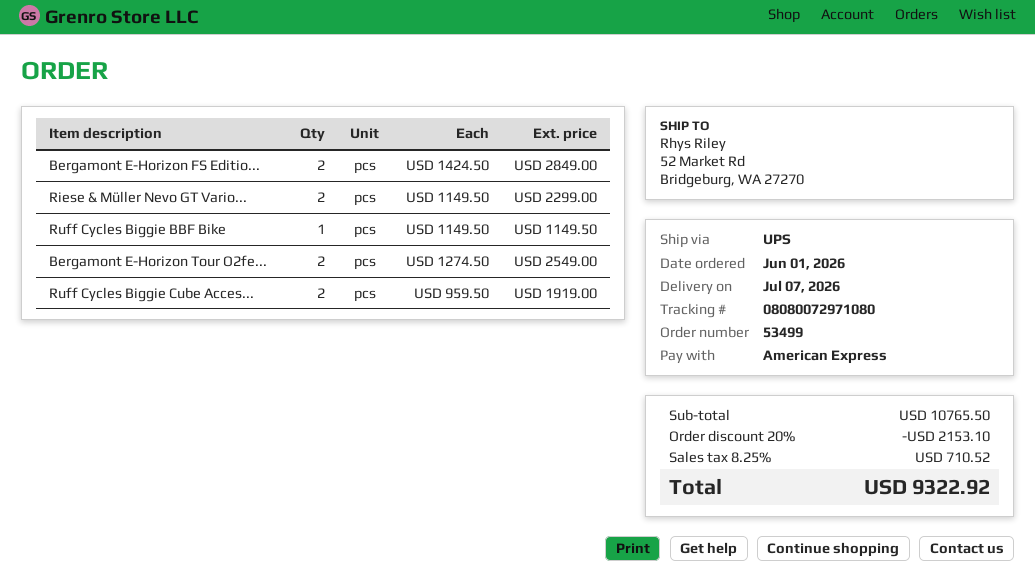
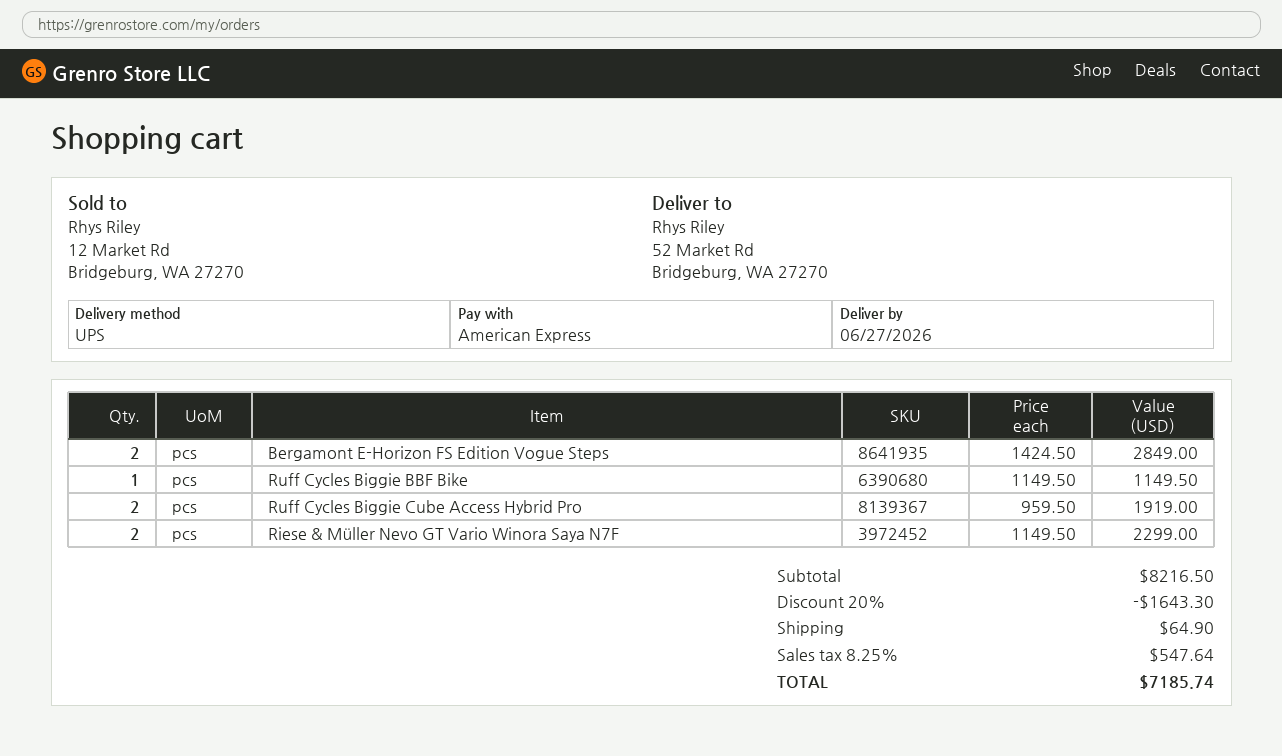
delivery date: 2026-07-07 -> 2026-06-27
Bergamont E-Horizon Tour O2fe...: 2 x 1274.50 = 2549.00 -> none
subtotal: 10765.50 -> 8216.50
discount: 20% = 2153.10 -> 20% = 1643.30
shipping: none -> 64.90
tax: 8.25% = 710.52 -> 8.25% = 547.64
total: 9322.92 -> 7185.74

